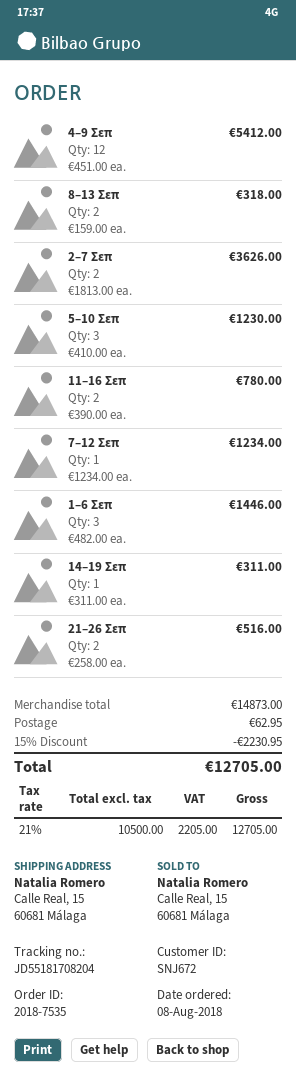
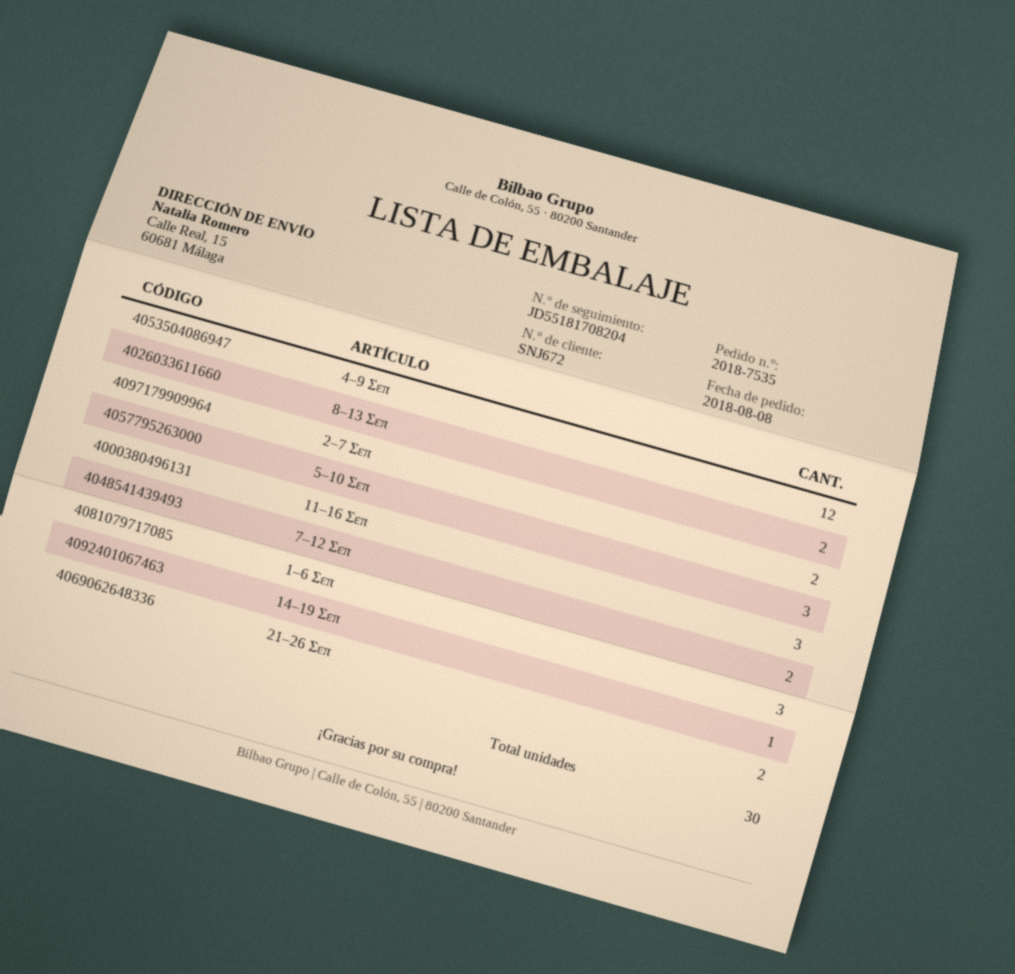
11–16 Σεπ: 2 -> 3
7–12 Σεπ: 1 -> 2

